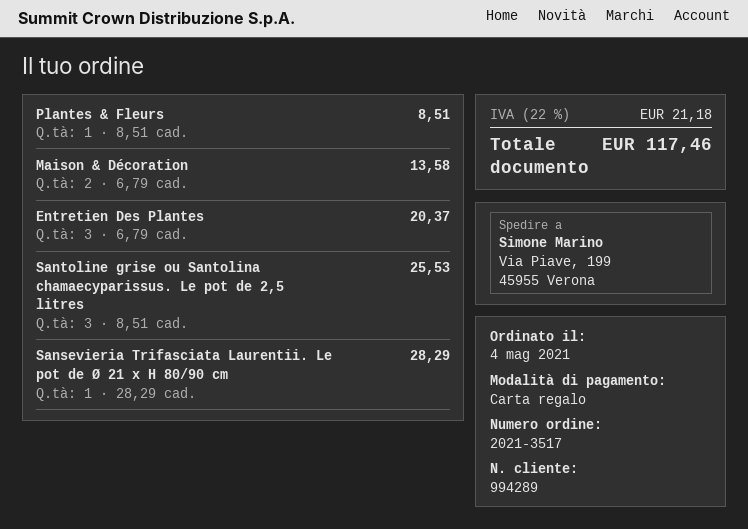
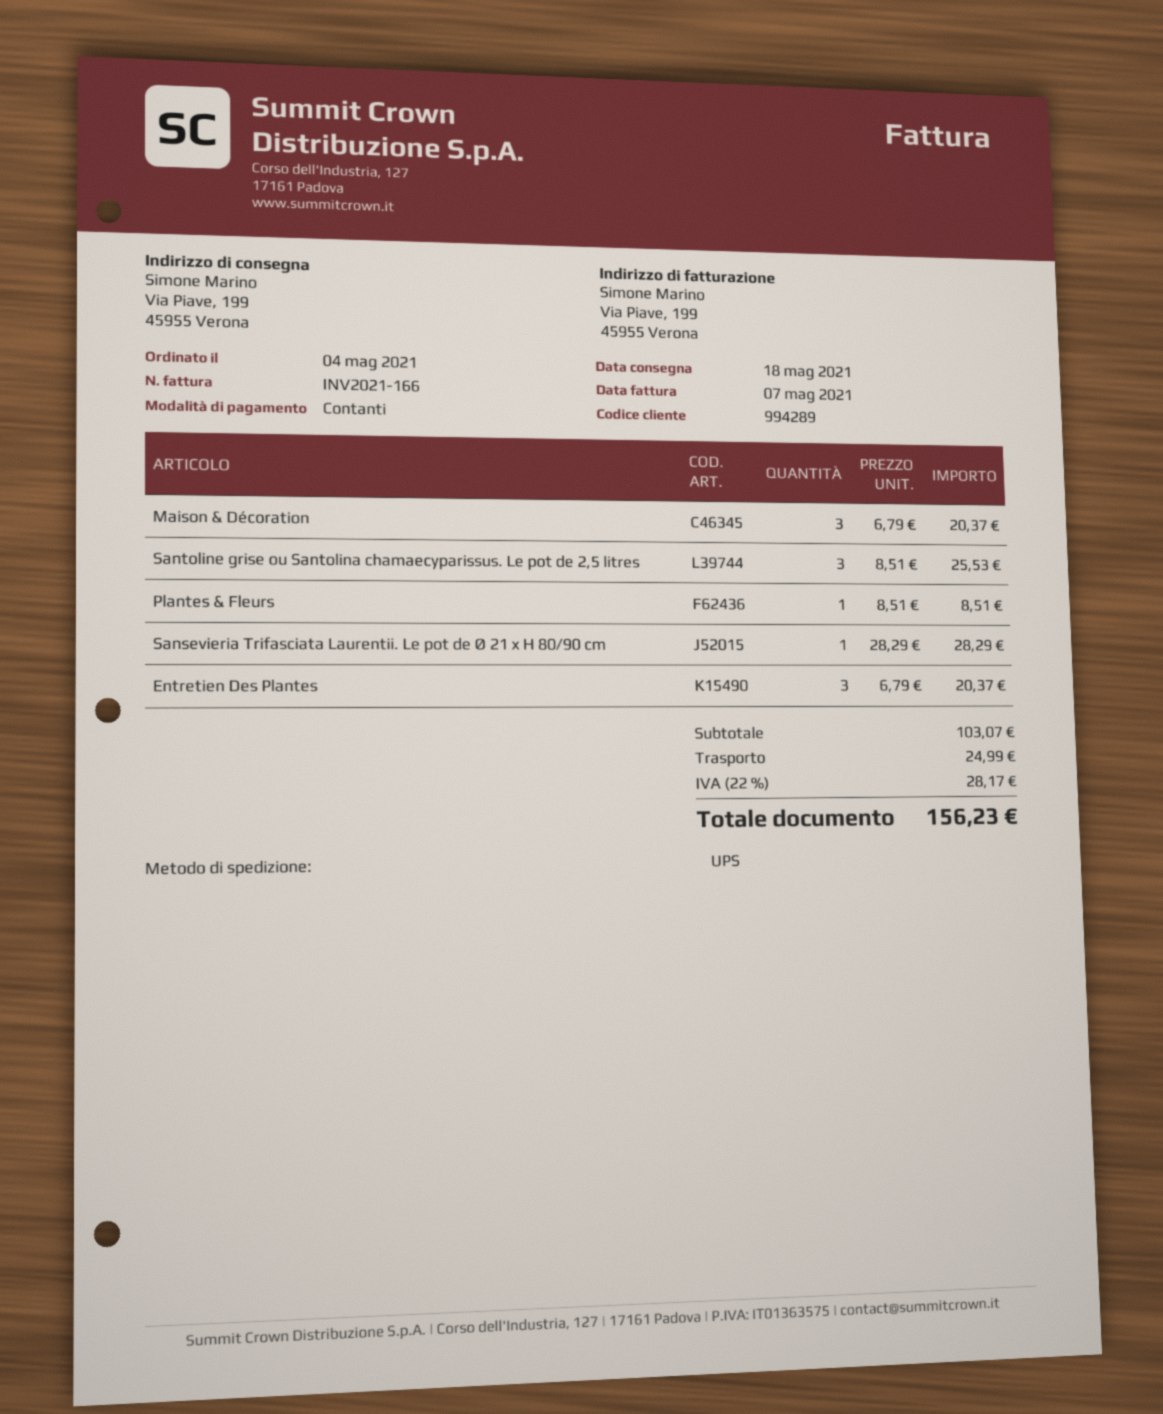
payment method: gift card -> cash
Maison & Décoration: 2 x 6.79 = 13.58 -> 3 x 6.79 = 20.37
shipping: none -> 24.99
tax: 22% = 21.18 -> 22% = 28.17
total: 117.46 -> 156.23

